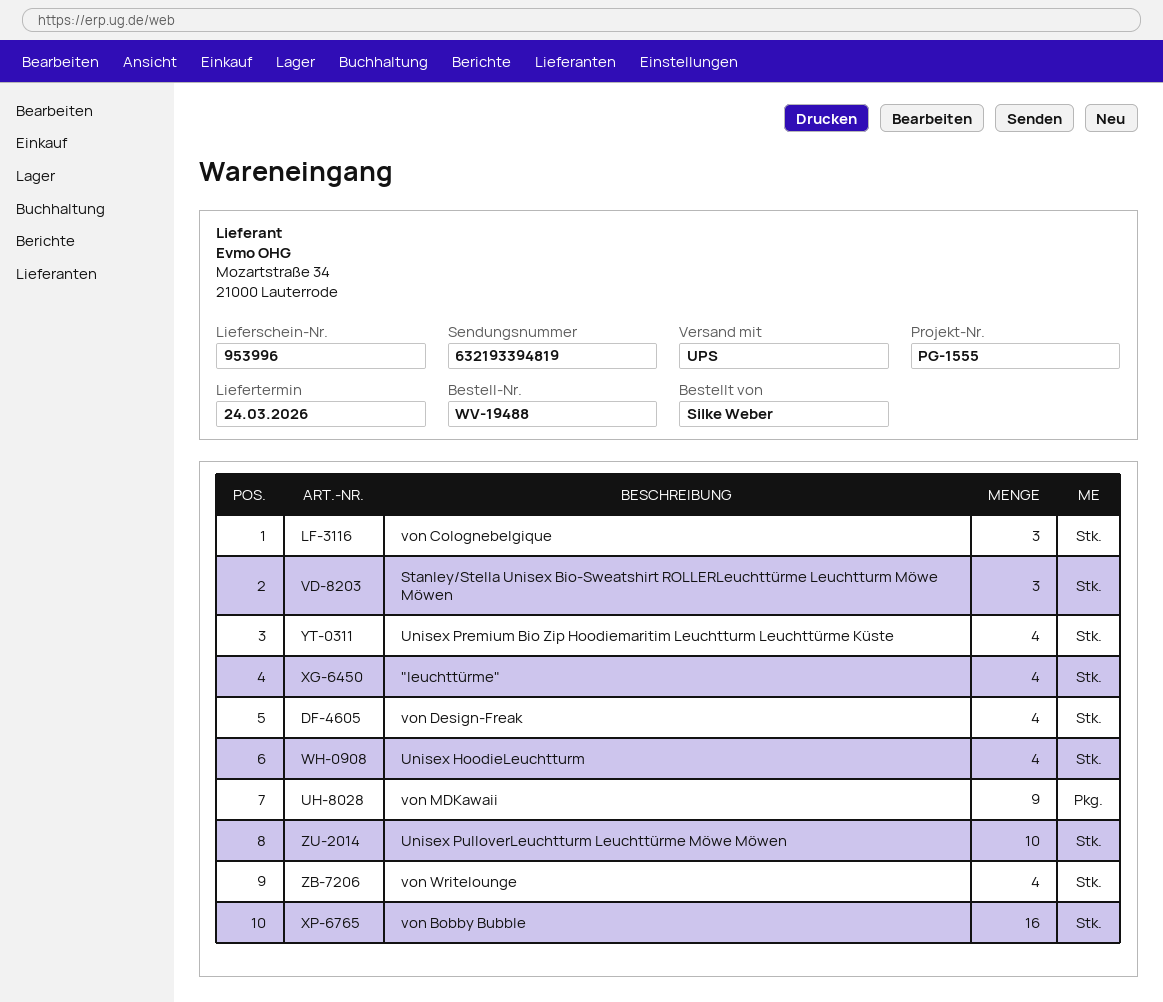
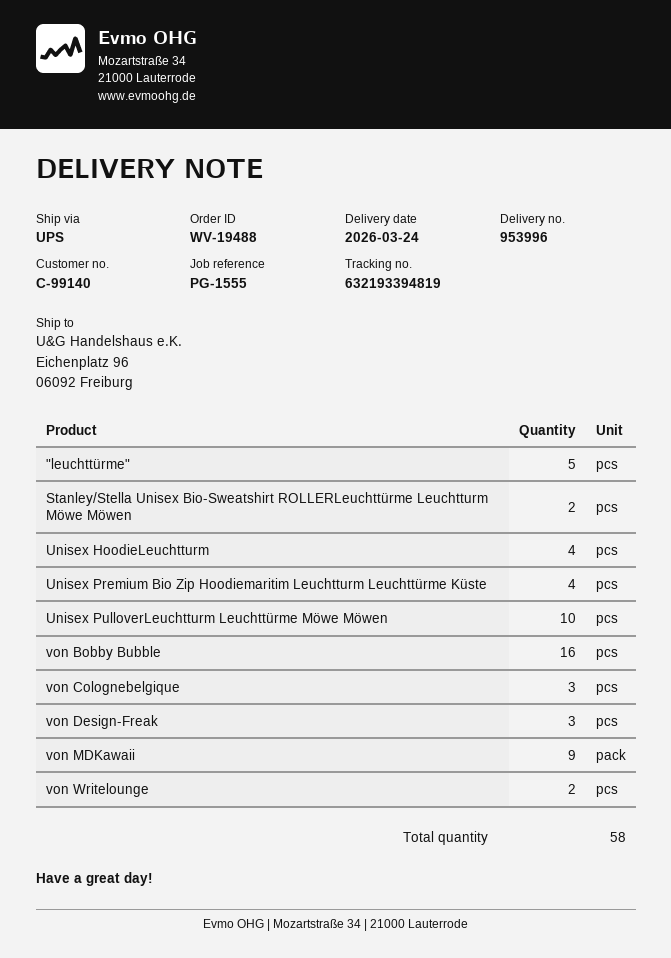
Stanley/Stella Unisex Bio-Sweatshirt ROLLERLeuchttürme Leuchtturm Möwe Möwen: 3 -> 2
"leuchttürme": 4 -> 5
von Design-Freak: 4 -> 3
von Writelounge: 4 -> 2

